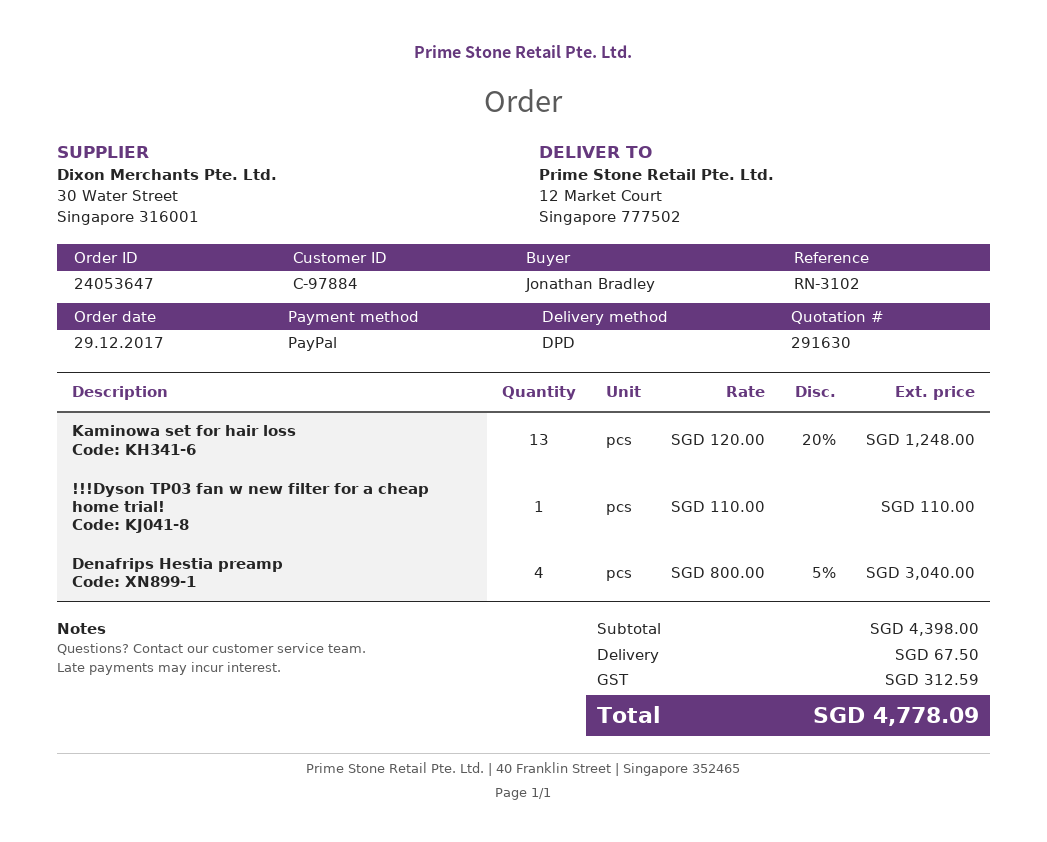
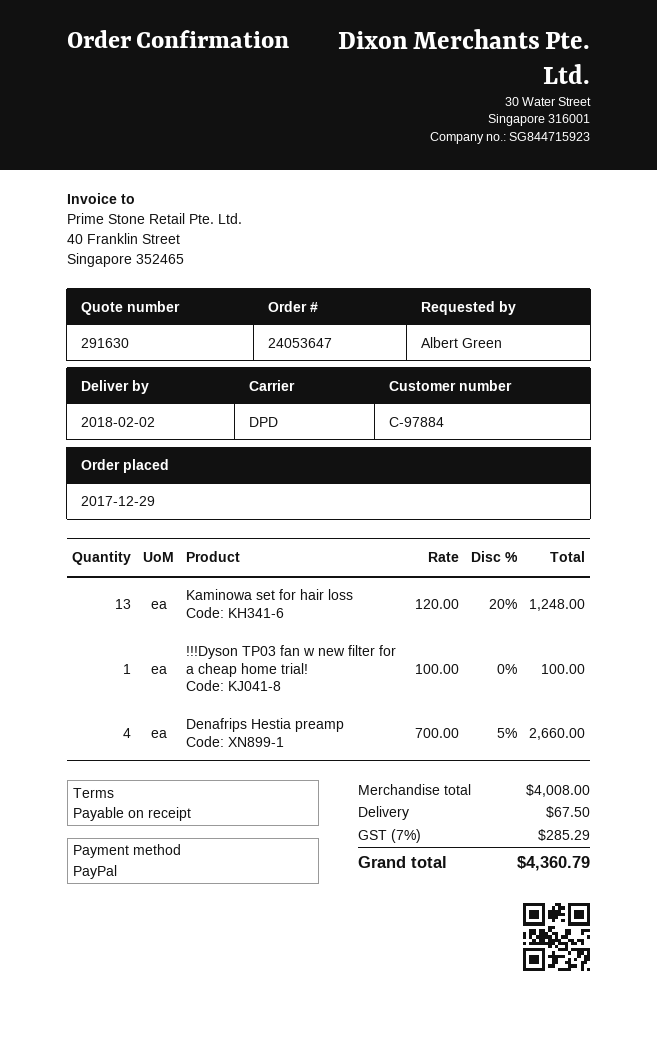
ordered by: Jonathan Bradley -> Albert Green
!!!Dyson TP03 fan w new filter for a cheap home trial!: 1 x 110.00 = 110.00 -> 1 x 100.00 = 100.00
Denafrips Hestia preamp: 4 x 800.00 - 5% = 3040.00 -> 4 x 700.00 - 5% = 2660.00
subtotal: 4398.00 -> 4008.00
tax: 312.59 -> 285.29
total: 4778.09 -> 4360.79

